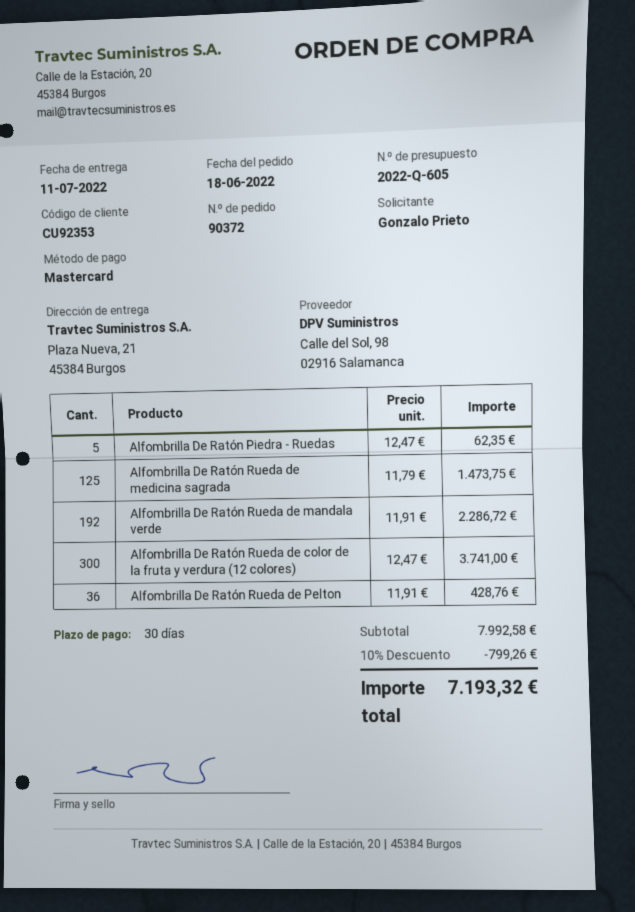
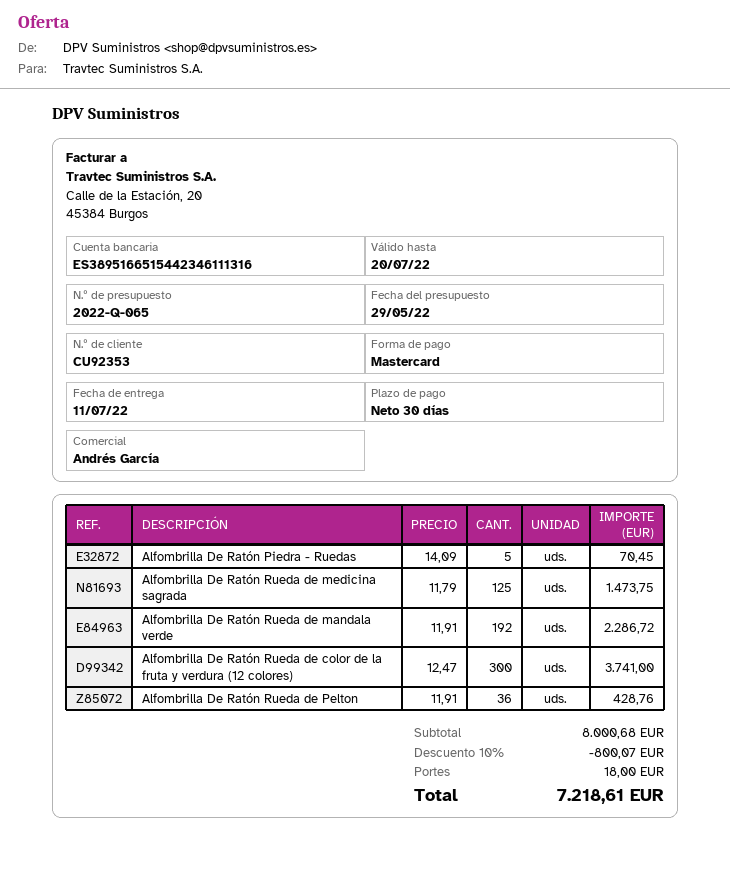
quote number: 2022-Q-605 -> 2022-Q-065
Alfombrilla De Ratón Piedra - Ruedas: 5 x 12.47 = 62.35 -> 5 x 14.09 = 70.45
subtotal: 7992.58 -> 8000.68
discount: 10% = 799.26 -> 10% = 800.07
shipping: none -> 18.00
total: 7193.32 -> 7218.61

